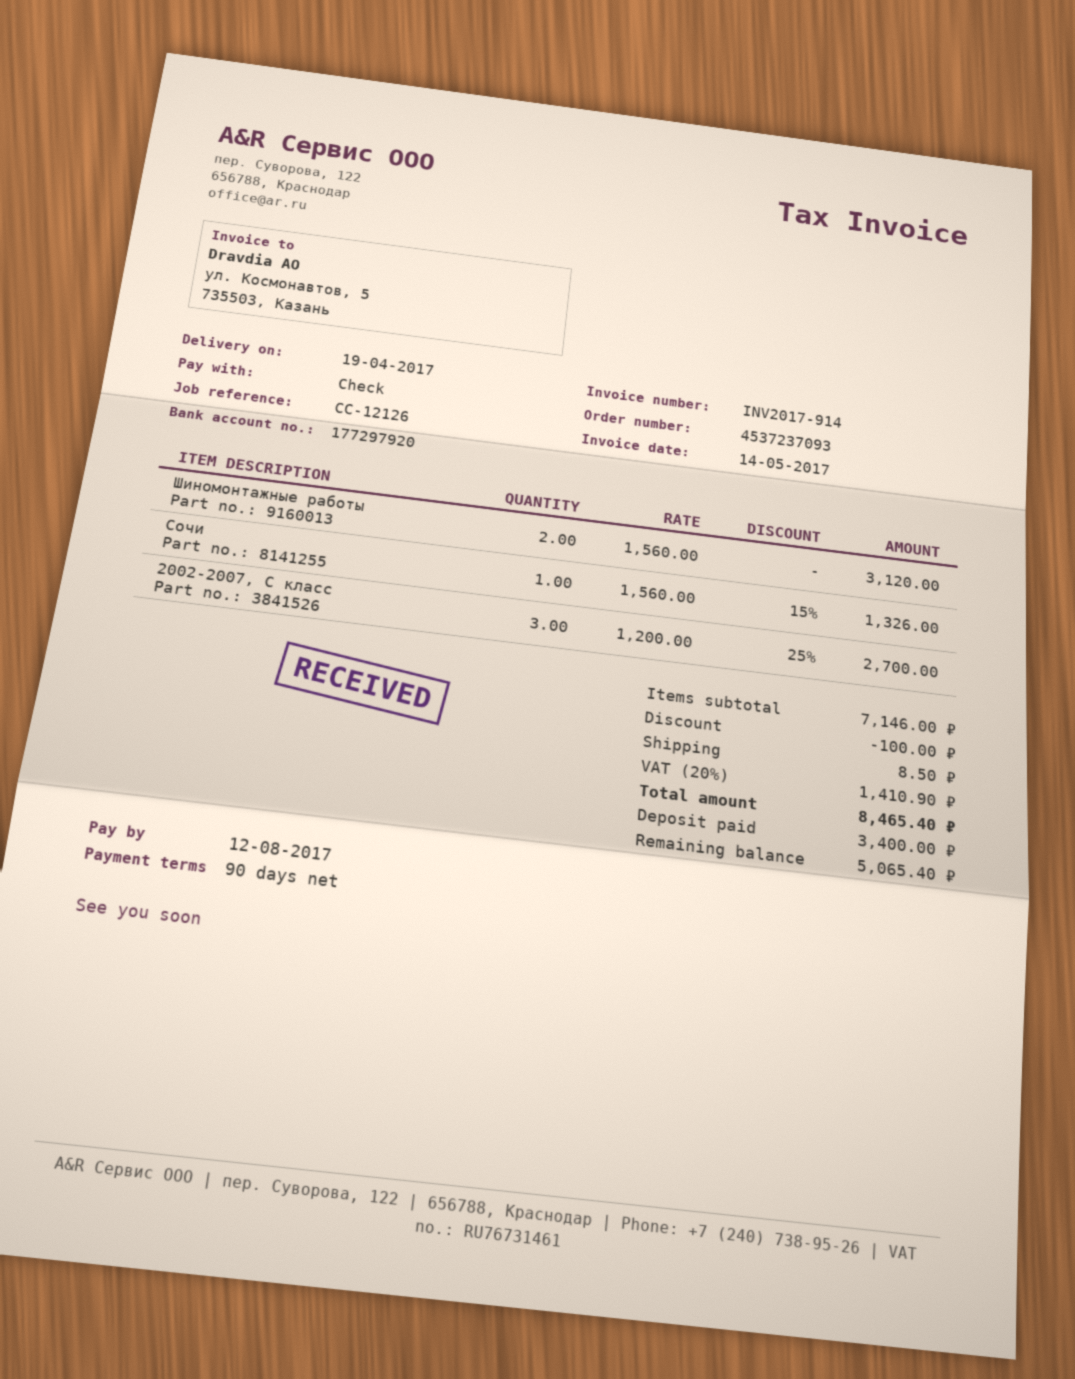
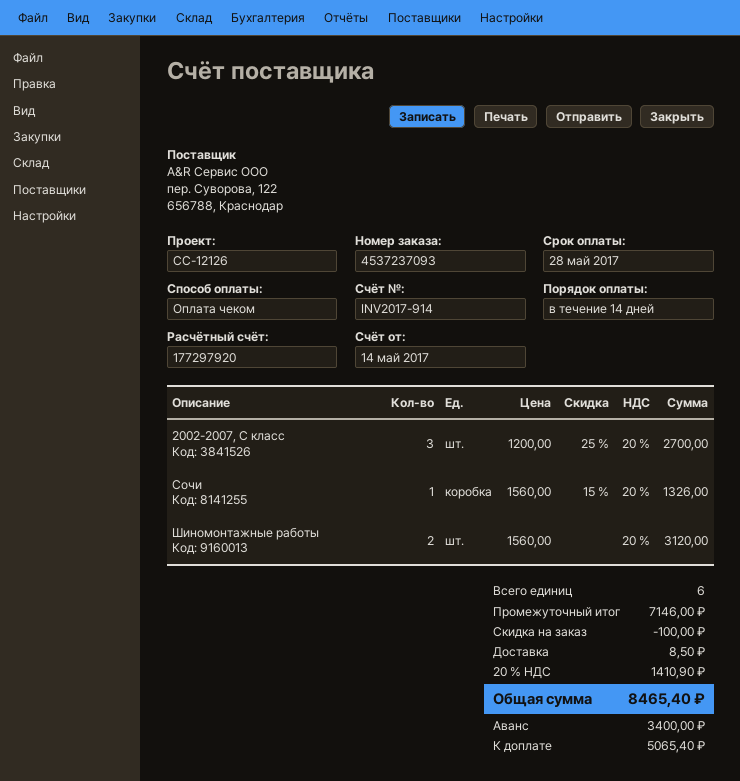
payment terms: 90 days -> 14 days
due date: 2017-08-12 -> 2017-05-28

